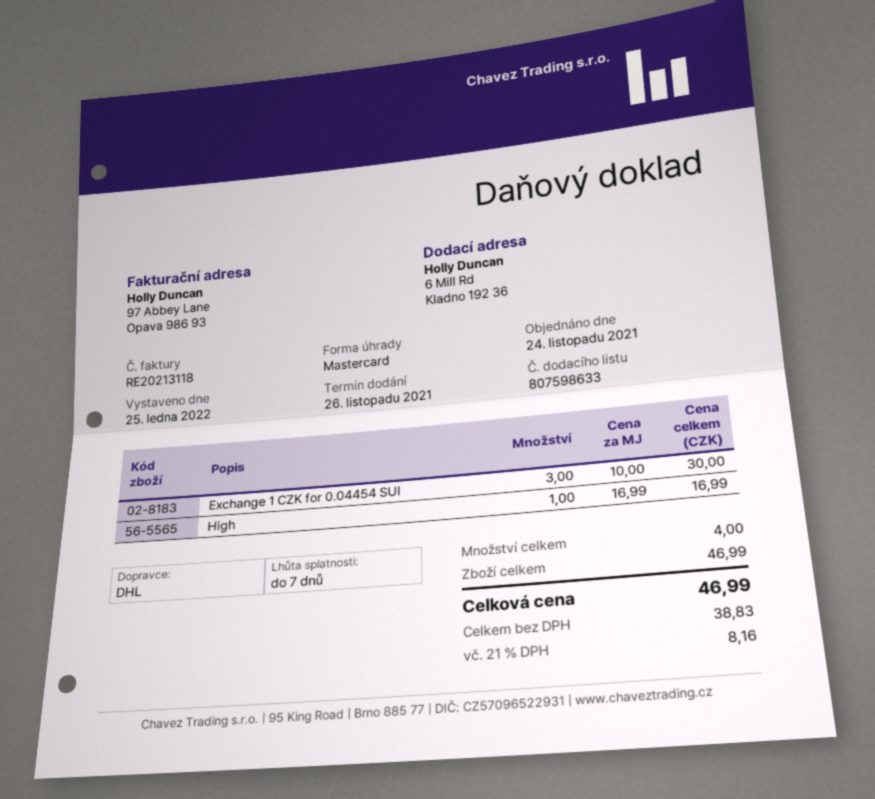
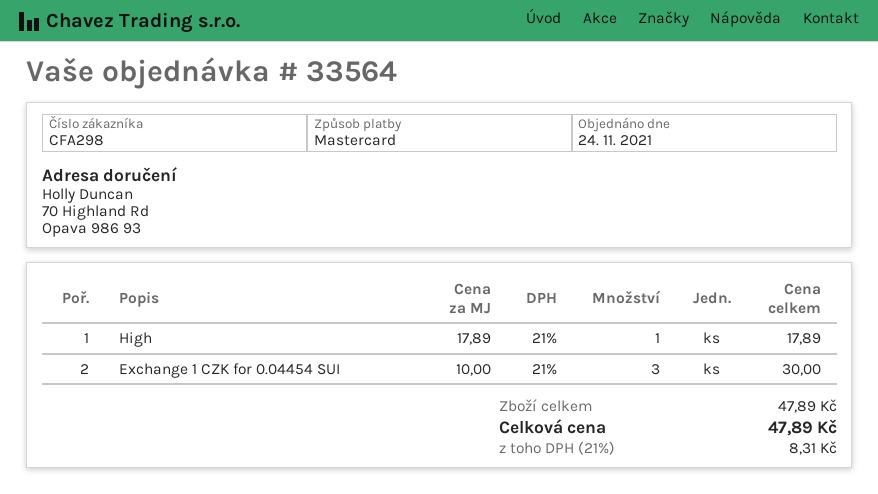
ship to: 6 Mill Rd, Kladno 192 36 -> 70 Highland Rd, Opava 986 93
High: 1 x 16.99 = 16.99 -> 1 x 17.89 = 17.89
subtotal: 46.99 -> 47.89
tax: 21% = 8.16 -> 21% = 8.31
total: 46.99 -> 47.89

